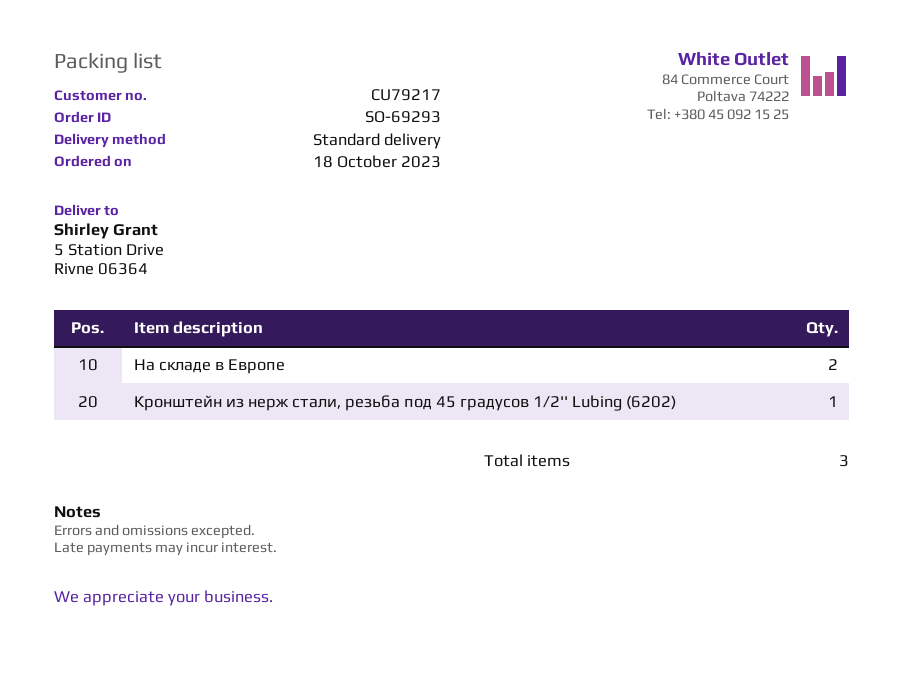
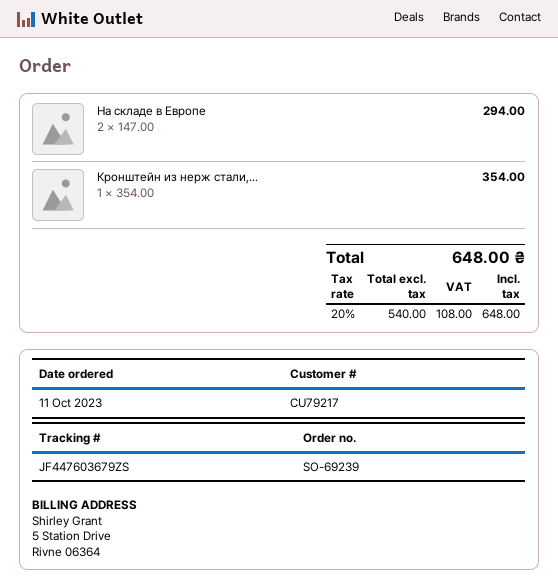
order number: SO-69293 -> SO-69239
order date: 2023-10-18 -> 2023-10-11

